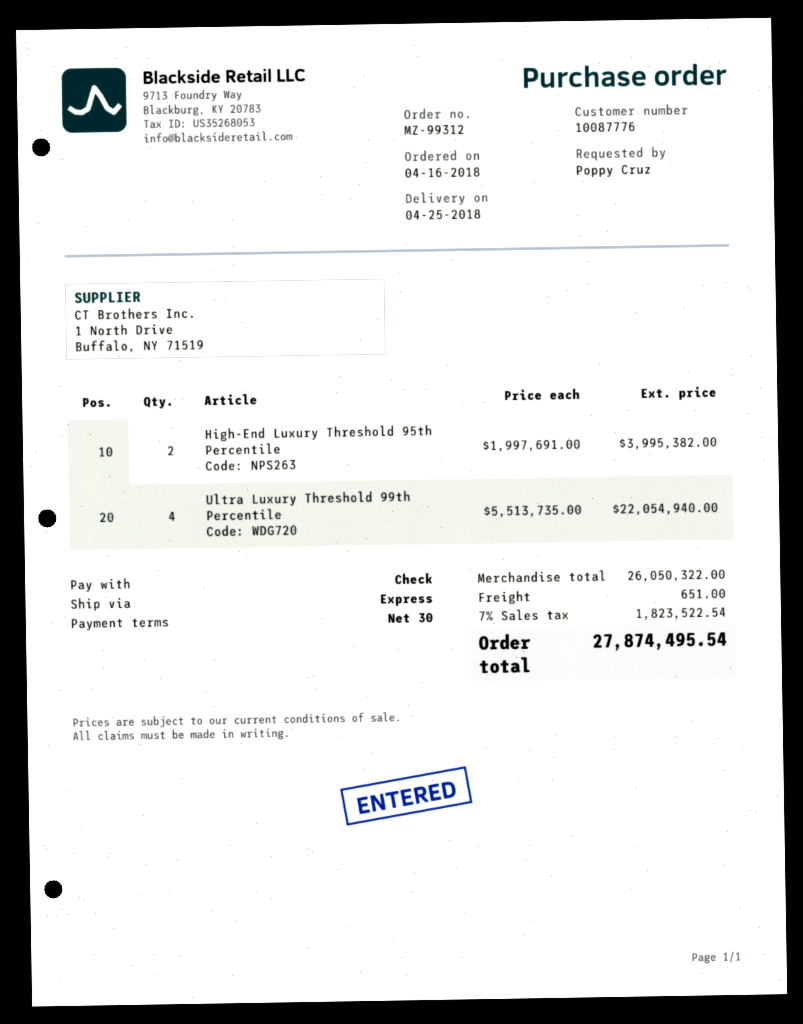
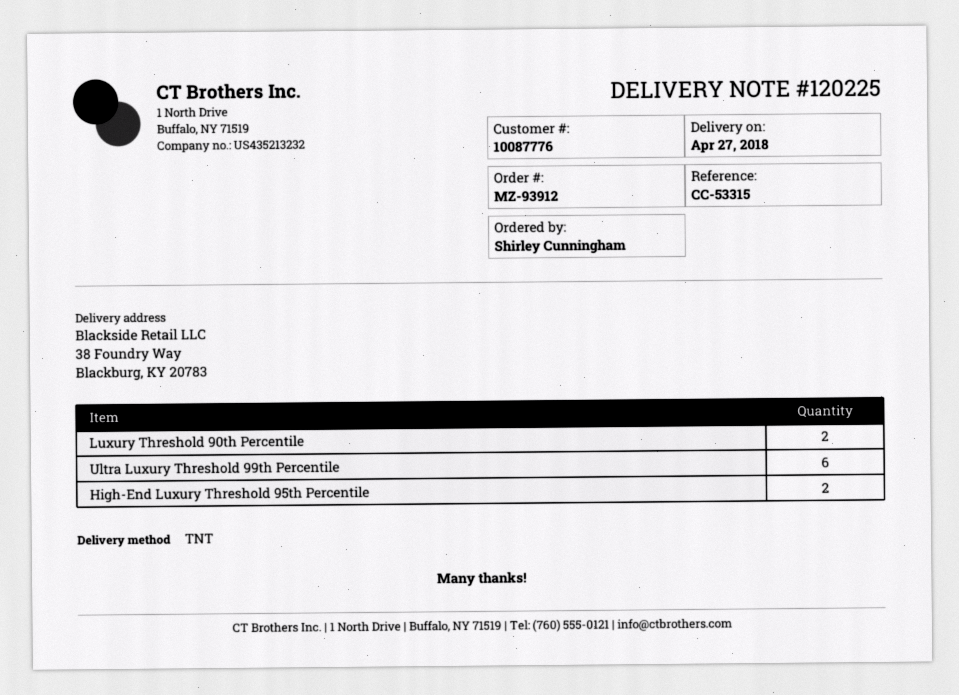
order number: MZ-99312 -> MZ-93912
delivery date: 2018-04-25 -> 2018-04-27
ordered by: Poppy Cruz -> Shirley Cunningham
shipping method: express -> TNT
Ultra Luxury Threshold 99th Percentile: 4 -> 6
Luxury Threshold 90th Percentile: none -> 2

